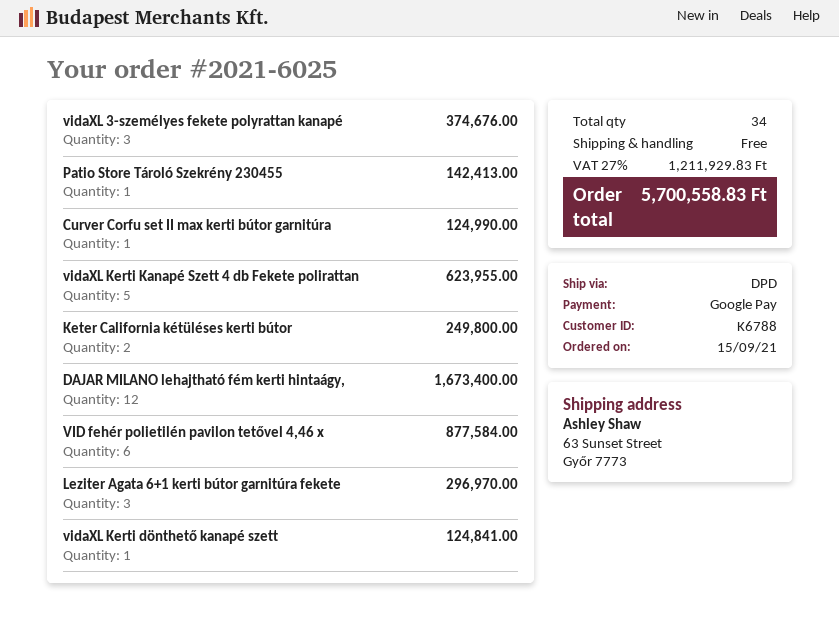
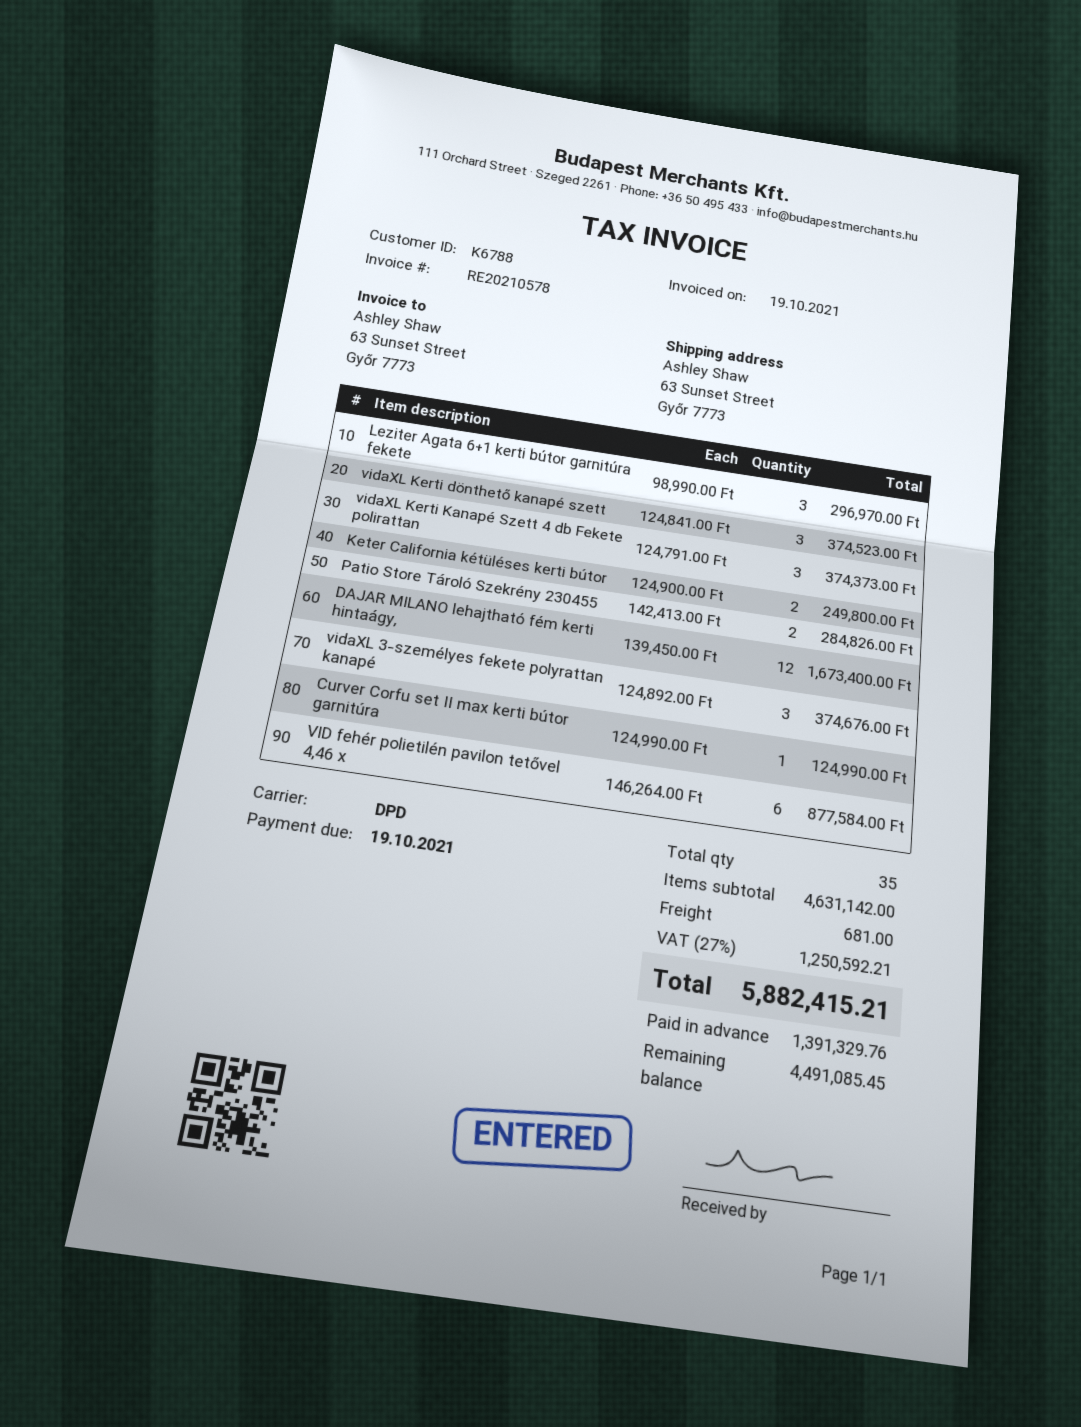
Patio Store Tároló Szekrény 230455: 1 for 142413.00 -> 2 for 284826.00
vidaXL Kerti Kanapé Szett 4 db Fekete polirattan: 5 for 623955.00 -> 3 for 374373.00
vidaXL Kerti dönthető kanapé szett: 1 for 124841.00 -> 3 for 374523.00
total quantity: 34 -> 35
shipping: 0.00 -> 681.00
tax: 27% = 1211929.83 -> 27% = 1250592.21
total: 5700558.83 -> 5882415.21

